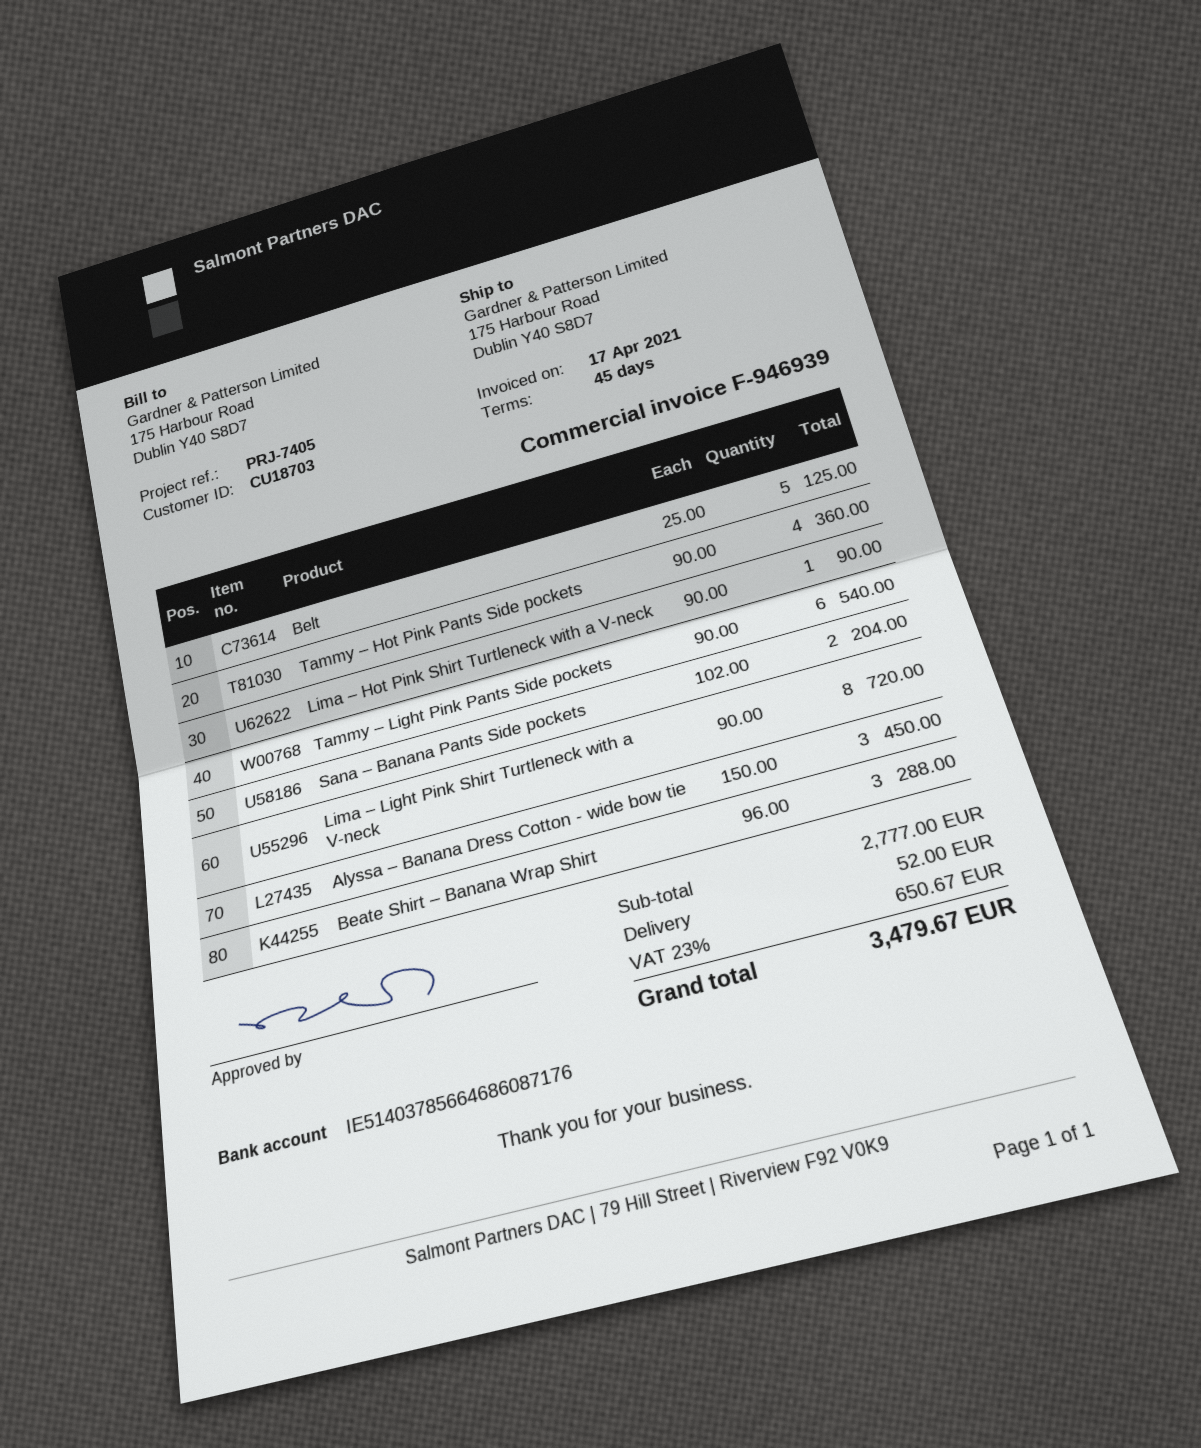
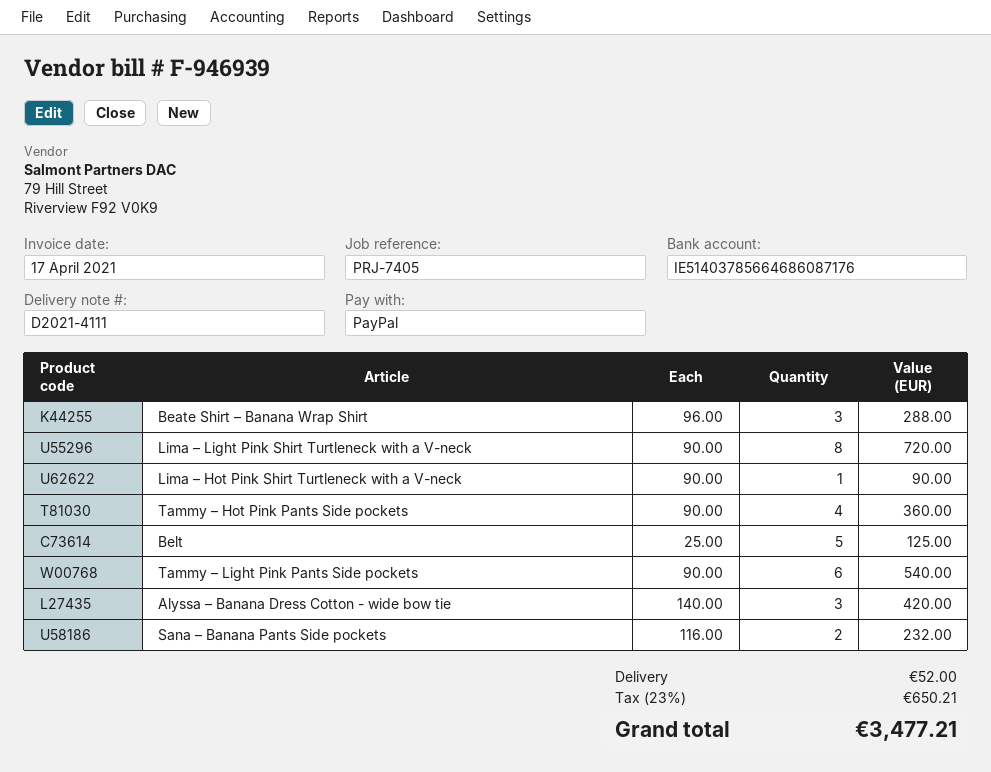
Sana – Banana Pants Side pockets: 2 x 102.00 = 204.00 -> 2 x 116.00 = 232.00
Alyssa – Banana Dress Cotton - wide bow tie: 3 x 150.00 = 450.00 -> 3 x 140.00 = 420.00
tax: 23% = 650.67 -> 23% = 650.21
total: 3479.67 -> 3477.21

